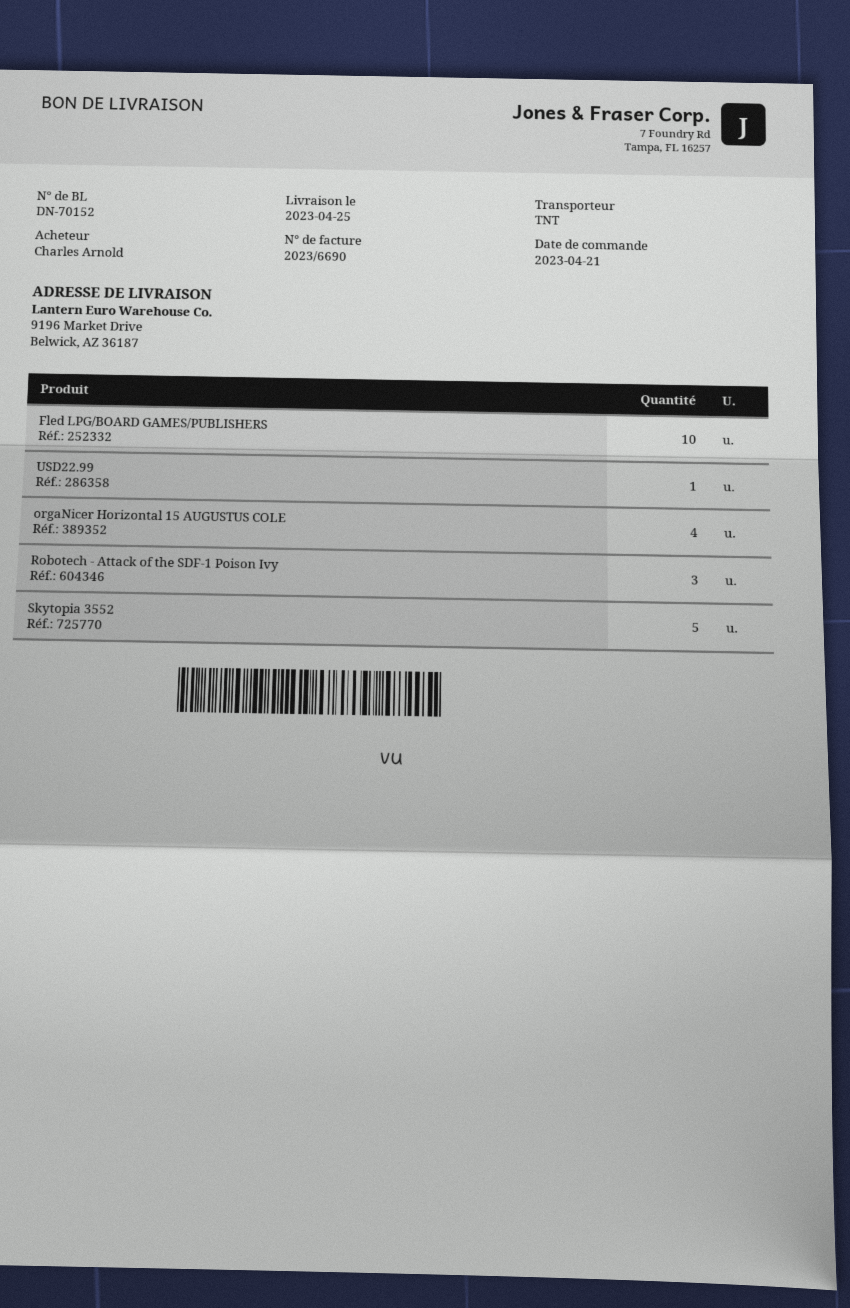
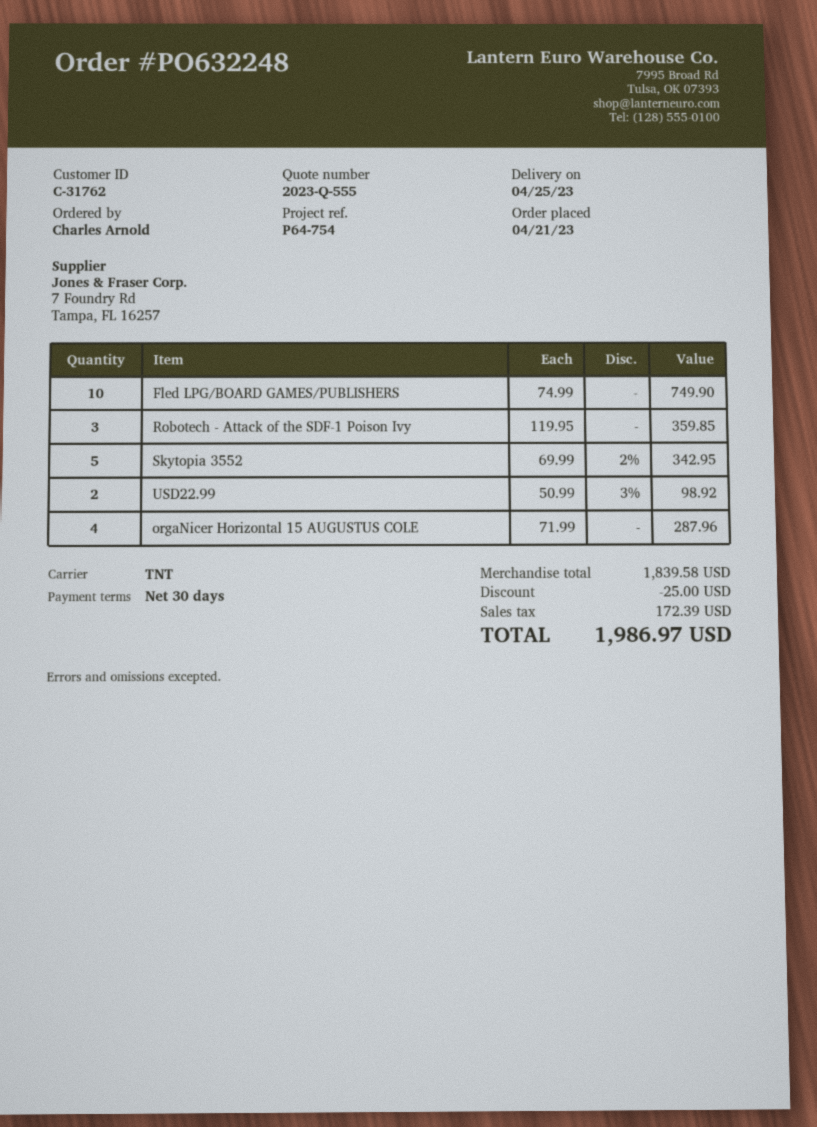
USD22.99: 1 -> 2

